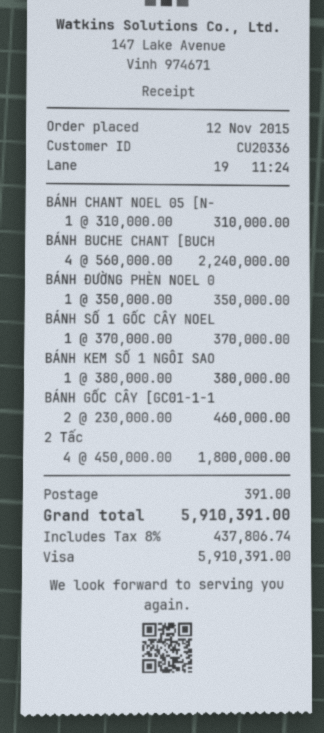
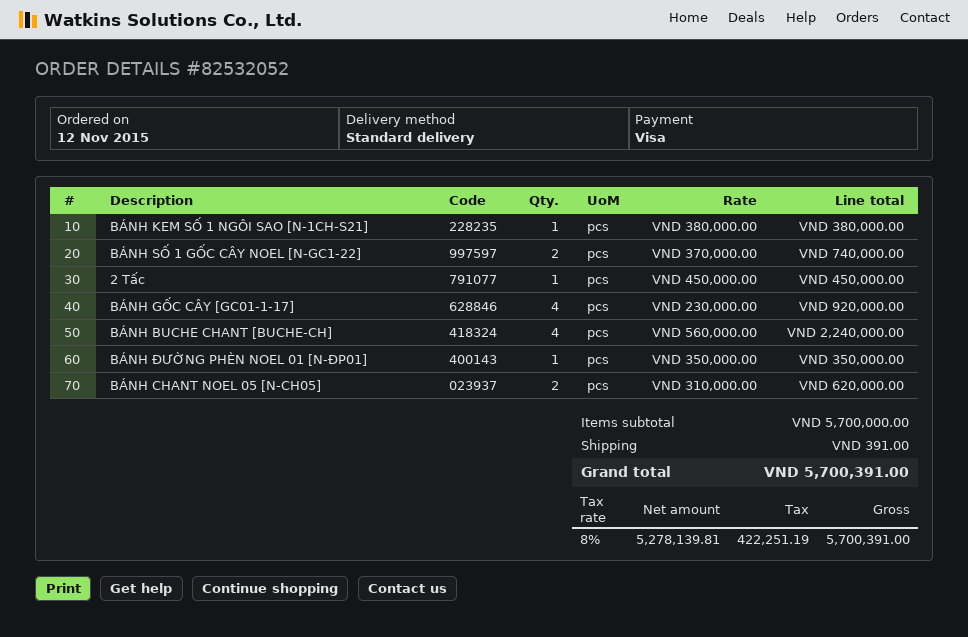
BÁNH CHANT NOEL 05 [N-: 1 x 310000.00 = 310000.00 -> 2 x 310000.00 = 620000.00
BÁNH SỐ 1 GỐC CÂY NOEL: 1 x 370000.00 = 370000.00 -> 2 x 370000.00 = 740000.00
BÁNH GỐC CÂY [GC01-1-1: 2 x 230000.00 = 460000.00 -> 4 x 230000.00 = 920000.00
2 Tấc: 4 x 450000.00 = 1800000.00 -> 1 x 450000.00 = 450000.00
tax: 8% = 437806.74 -> 8% = 422251.19
total: 5910391.00 -> 5700391.00

